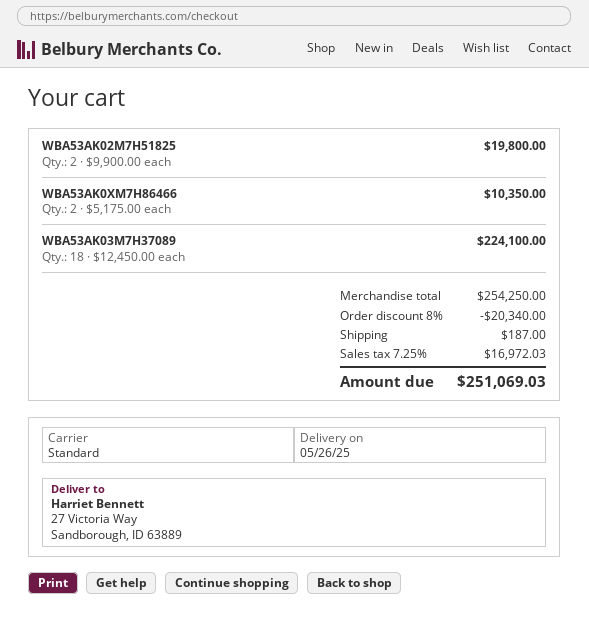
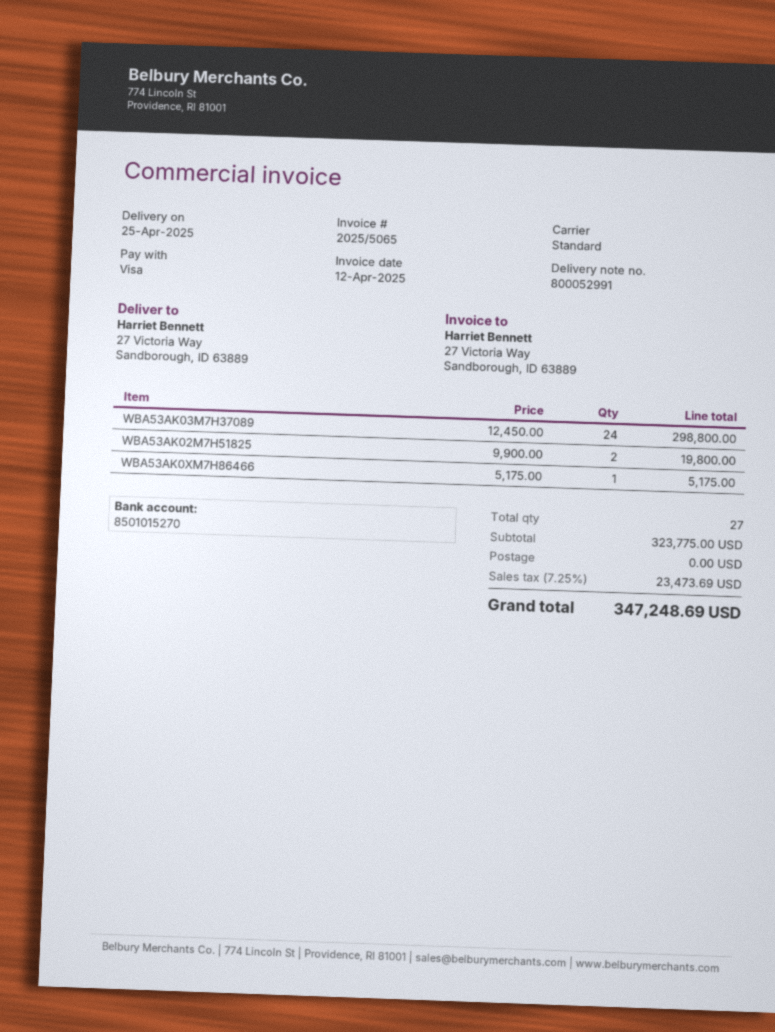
delivery date: 2025-05-26 -> 2025-04-25
WBA53AK0XM7H86466: 2 x 5175.00 = 10350.00 -> 1 x 5175.00 = 5175.00
WBA53AK03M7H37089: 18 x 12450.00 = 224100.00 -> 24 x 12450.00 = 298800.00
subtotal: 254250.00 -> 323775.00
discount: 8% = 20340.00 -> none
shipping: 187.00 -> 0.00
tax: 7.25% = 16972.03 -> 7.25% = 23473.69
total: 251069.03 -> 347248.69

